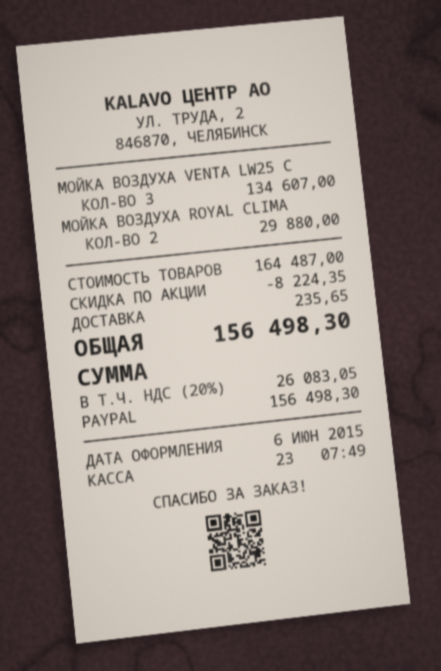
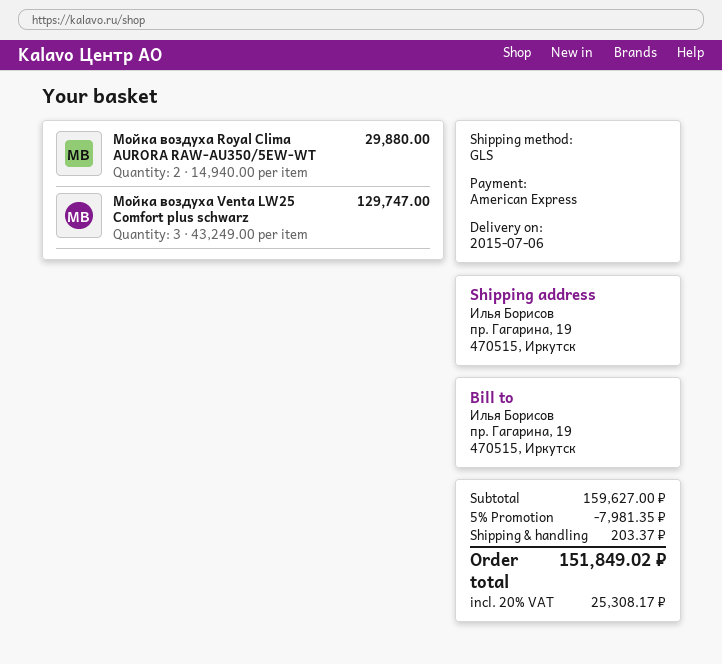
payment method: PayPal -> American Express
МОЙКА ВОЗДУХА VENTA LW25 C: 3 for 134607.00 -> 3 for 129747.00
subtotal: 164487.00 -> 159627.00
discount: 8224.35 -> 7981.35
shipping: 235.65 -> 203.37
tax: 20% = 26083.05 -> 20% = 25308.17
total: 156498.30 -> 151849.02

